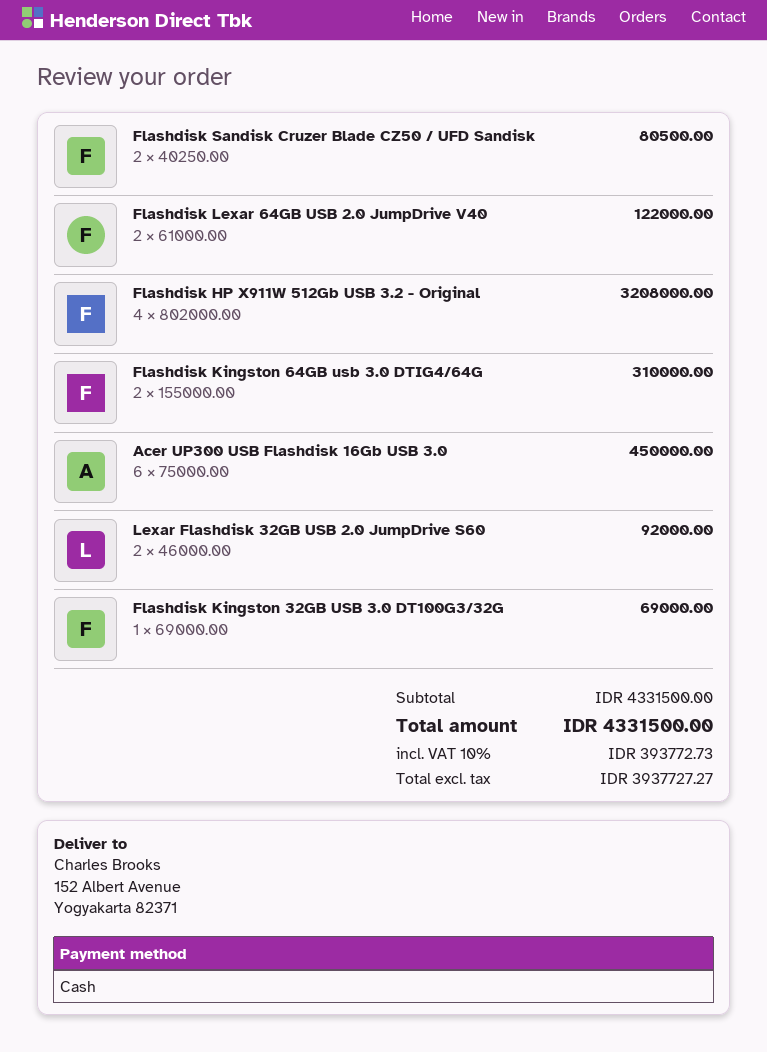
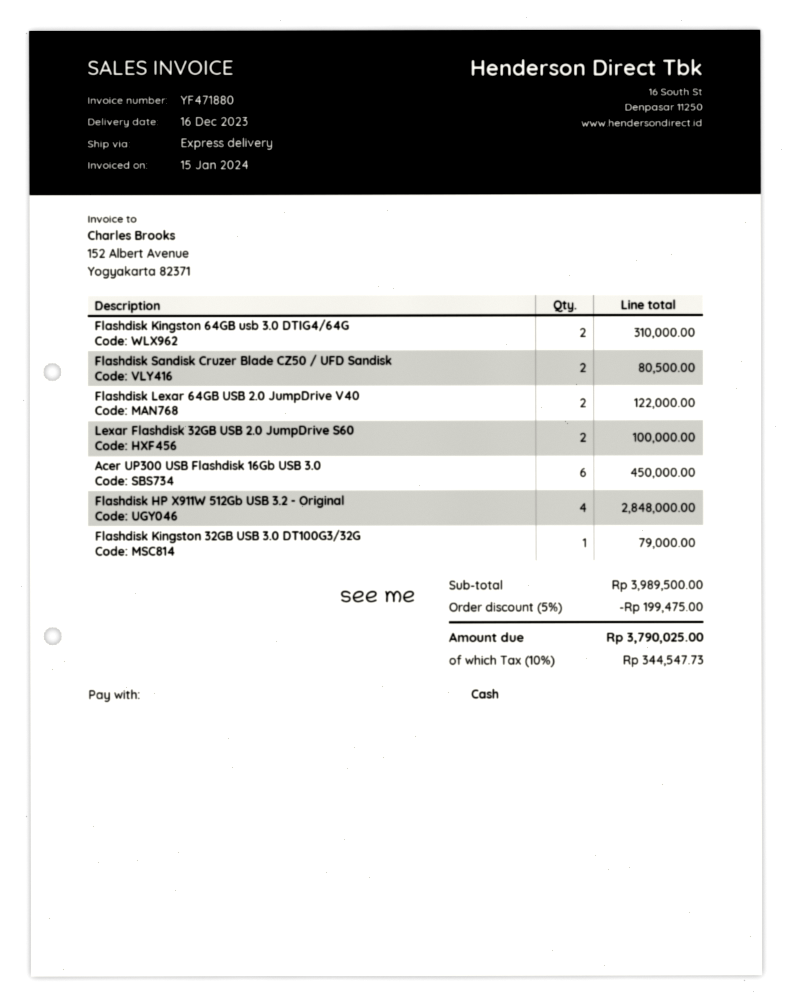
Flashdisk HP X911W 512Gb USB 3.2 - Original: 4 for 3208000.00 -> 4 for 2848000.00
Lexar Flashdisk 32GB USB 2.0 JumpDrive S60: 2 for 92000.00 -> 2 for 100000.00
Flashdisk Kingston 32GB USB 3.0 DT100G3/32G: 1 for 69000.00 -> 1 for 79000.00
subtotal: 4331500.00 -> 3989500.00
discount: none -> 5% = 199475.00
tax: 10% = 393772.73 -> 10% = 344547.73
total: 4331500.00 -> 3790025.00

